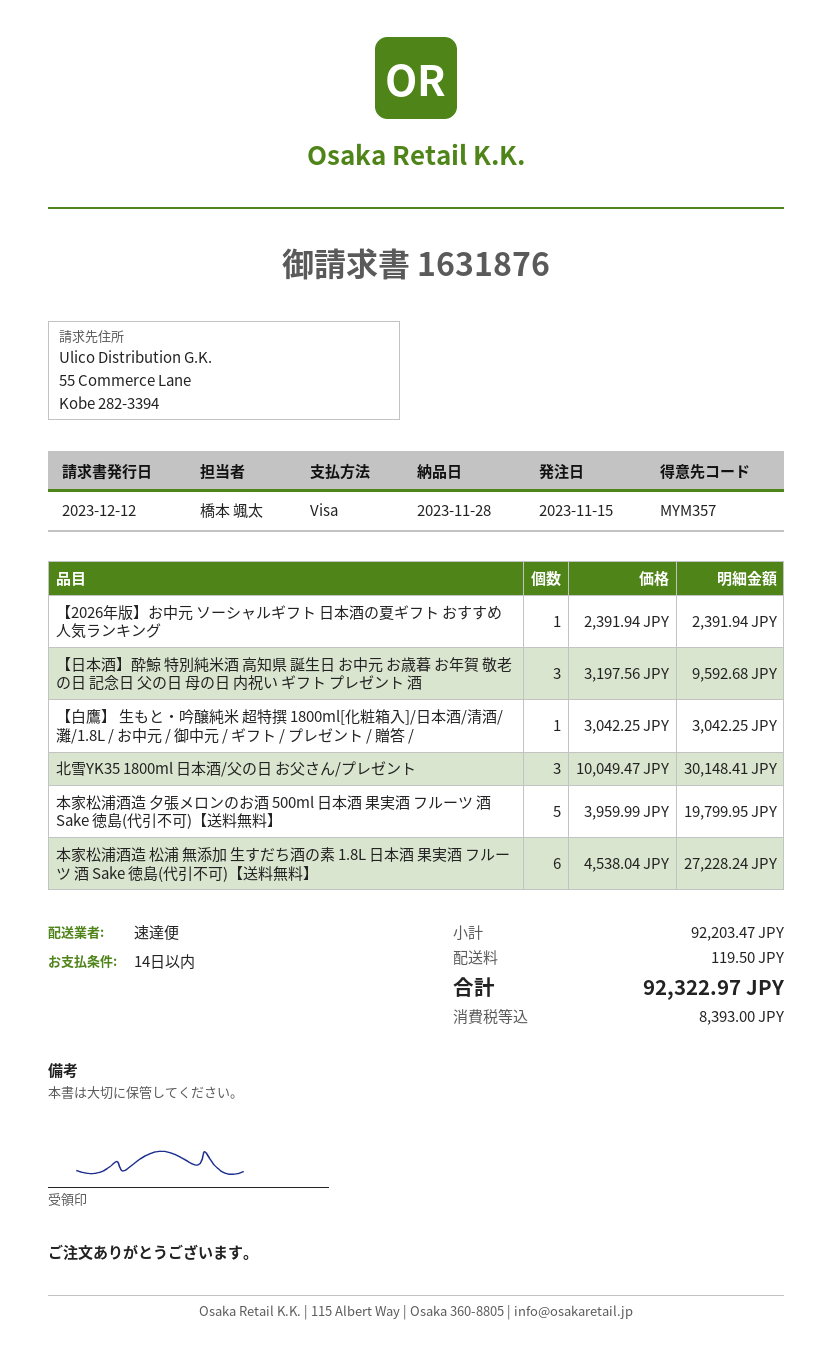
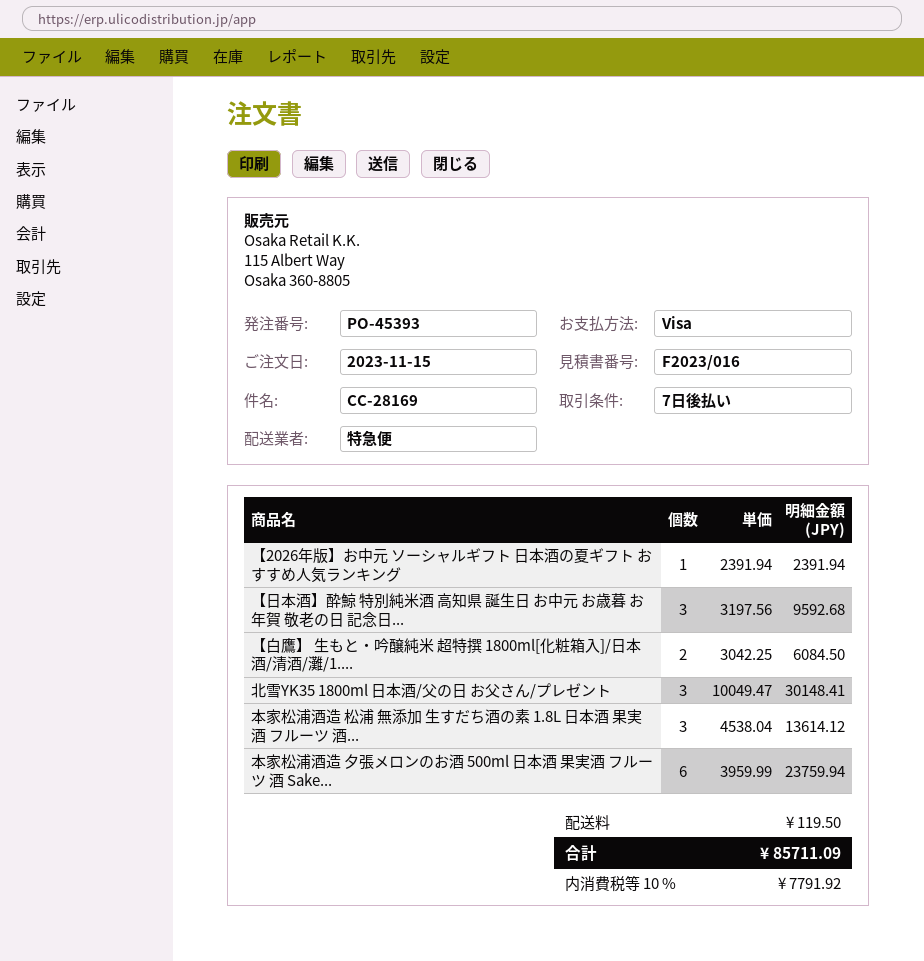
payment terms: 14 days -> 7 days
【白鷹】 生もと・吟醸純米 超特撰 1800ml[化粧箱入]/日本酒/清酒/灘/1.8L / お中元 / 御中元 / ギフト / プレゼント / 贈答 /: 1 x 3042.25 = 3042.25 -> 2 x 3042.25 = 6084.50
本家松浦酒造 夕張メロンのお酒 500ml 日本酒 果実酒 フルーツ 酒 Sake 徳島(代引不可)【送料無料】: 5 x 3959.99 = 19799.95 -> 6 x 3959.99 = 23759.94
本家松浦酒造 松浦 無添加 生すだち酒の素 1.8L 日本酒 果実酒 フルーツ 酒 Sake 徳島(代引不可)【送料無料】: 6 x 4538.04 = 27228.24 -> 3 x 4538.04 = 13614.12
tax: 8393.00 -> 7791.92
total: 92322.97 -> 85711.09

